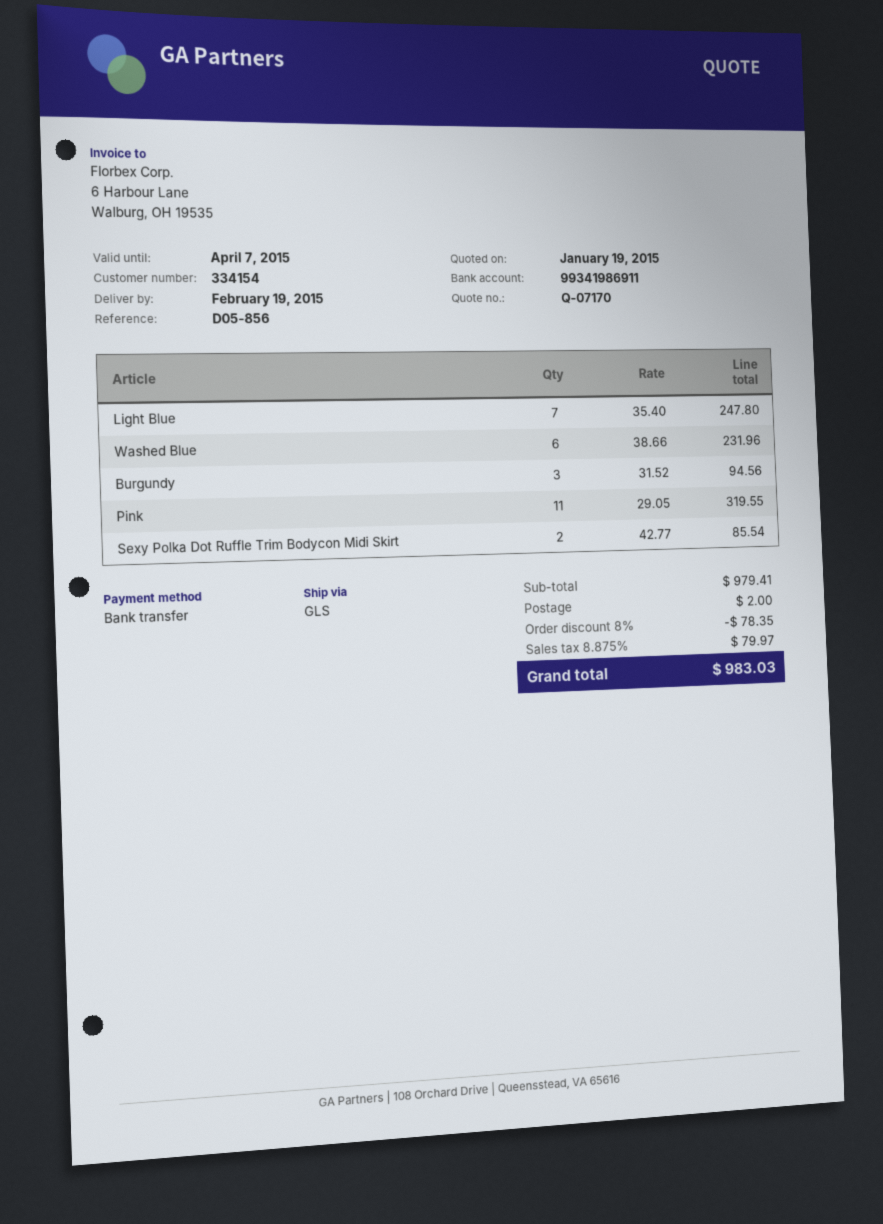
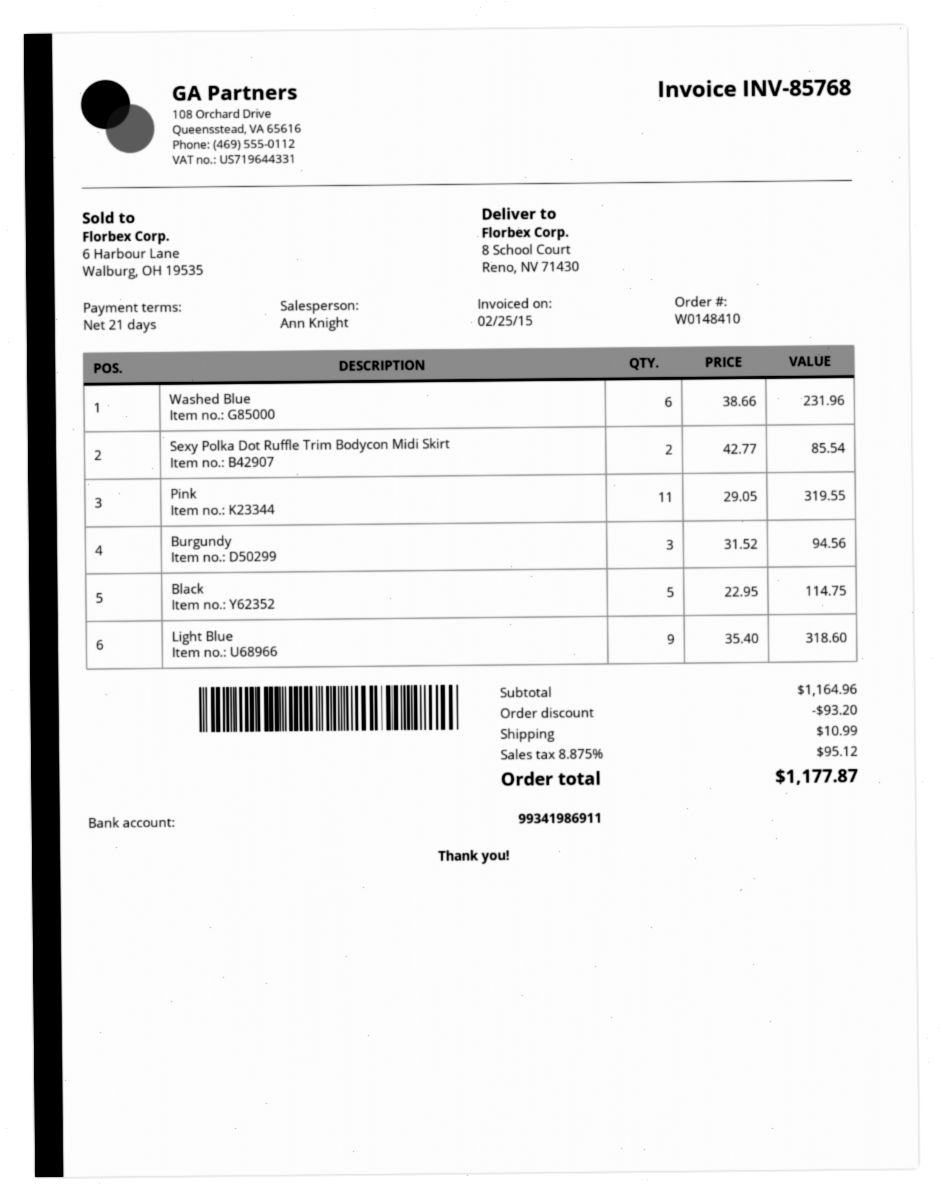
Light Blue: 7 x 35.40 = 247.80 -> 9 x 35.40 = 318.60
Black: none -> 5 x 22.95 = 114.75
subtotal: 979.41 -> 1164.96
discount: 78.35 -> 93.20
shipping: 2.00 -> 10.99
tax: 8.875% = 79.97 -> 8.875% = 95.12
total: 983.03 -> 1177.87

